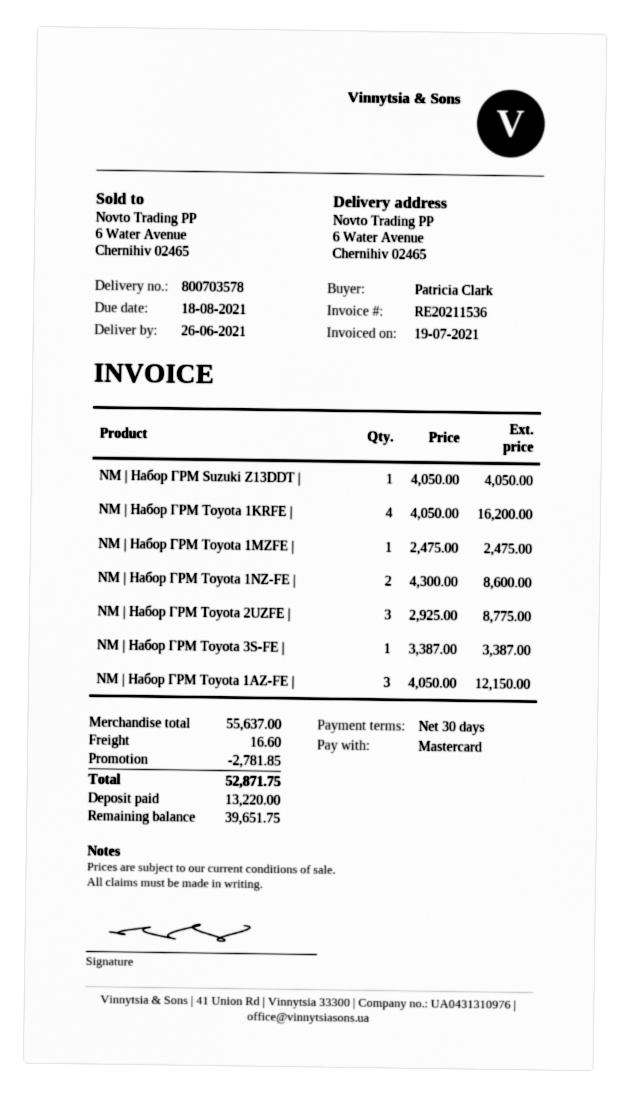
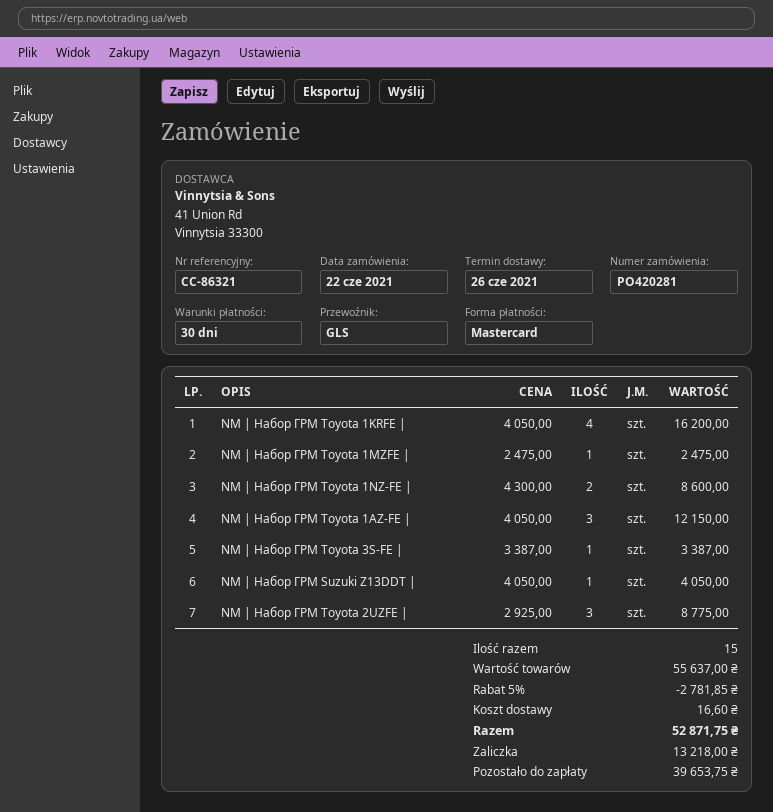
deposit: 13220.00 -> 13218.00
balance: 39651.75 -> 39653.75

